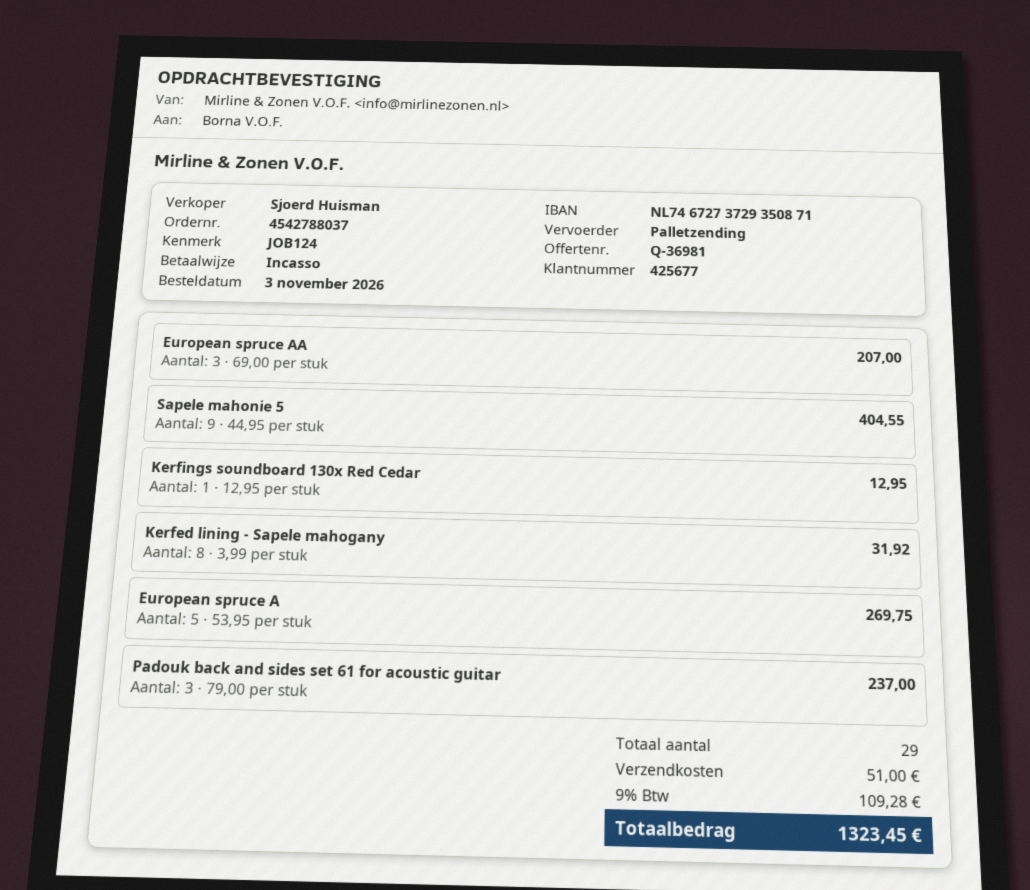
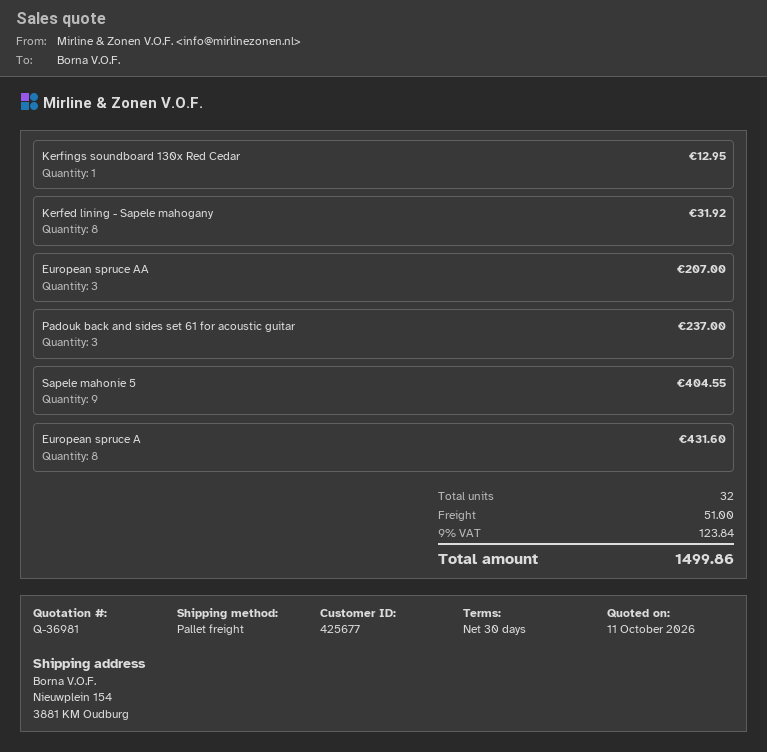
European spruce A: 5 for 269.75 -> 8 for 431.60
total quantity: 29 -> 32
tax: 9% = 109.28 -> 9% = 123.84
total: 1323.45 -> 1499.86

